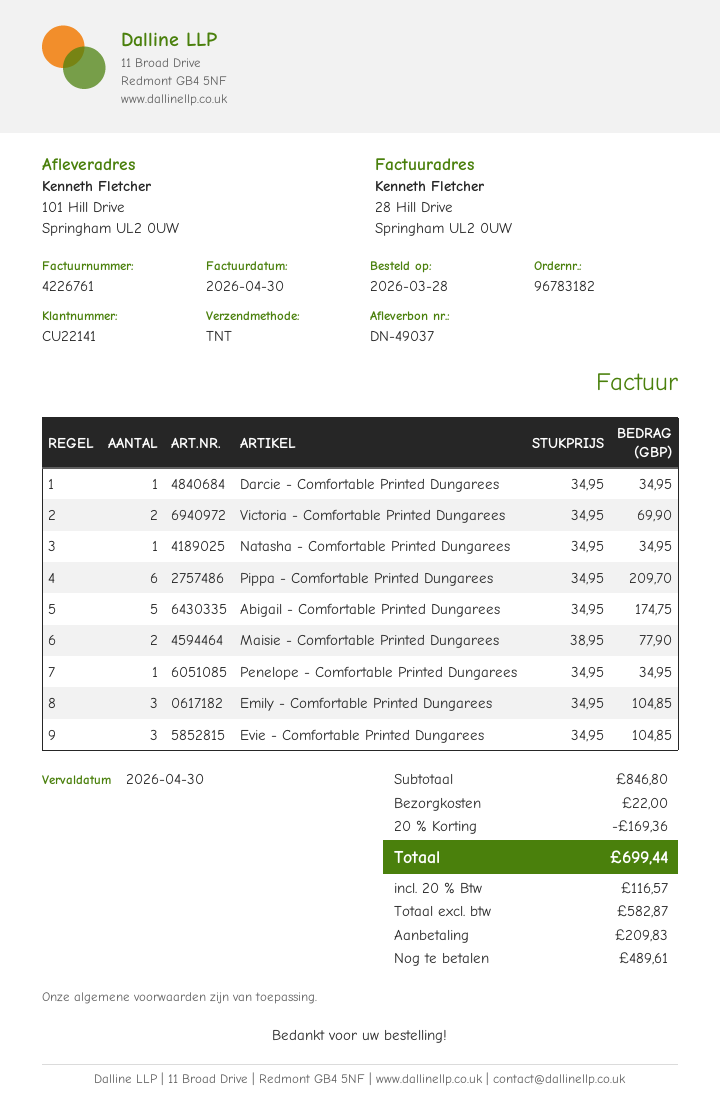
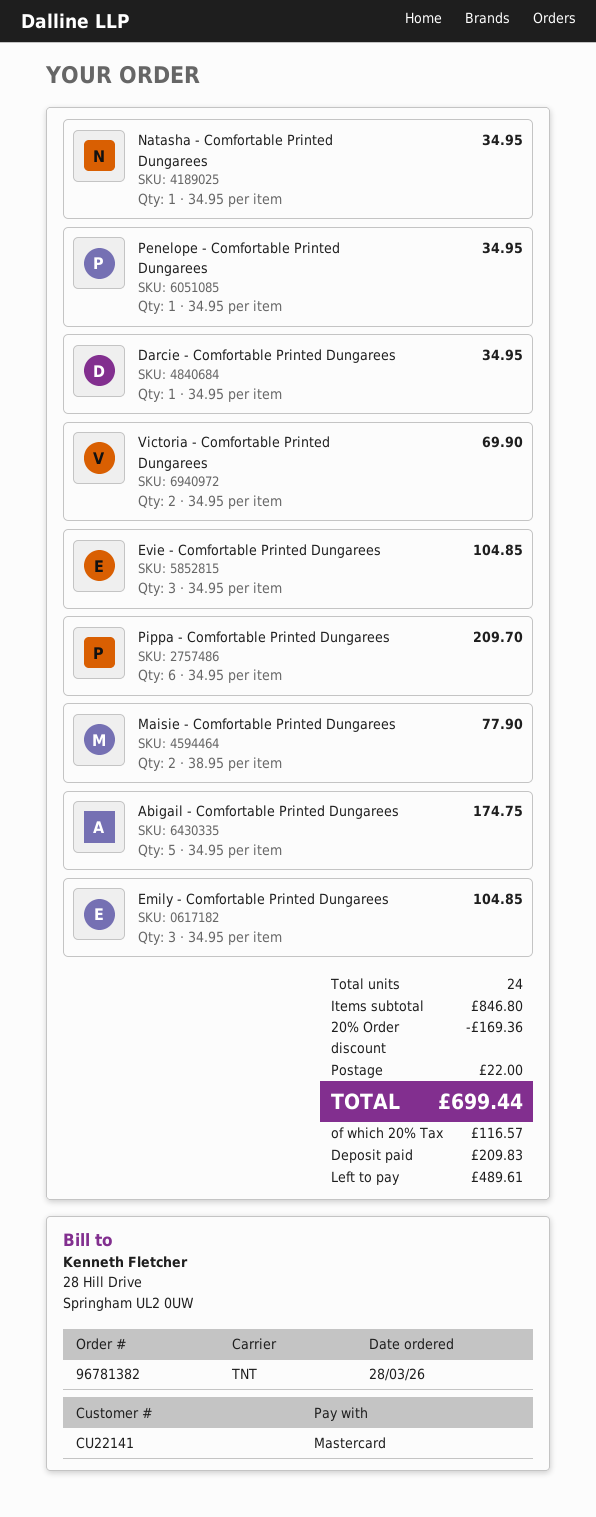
order number: 96783182 -> 96781382

